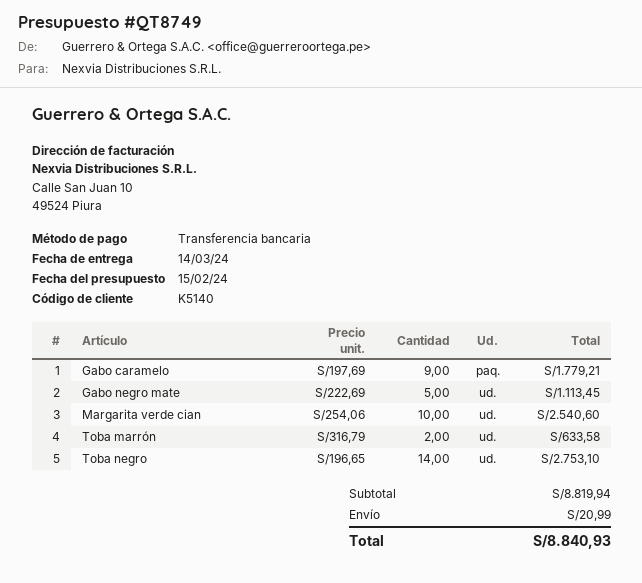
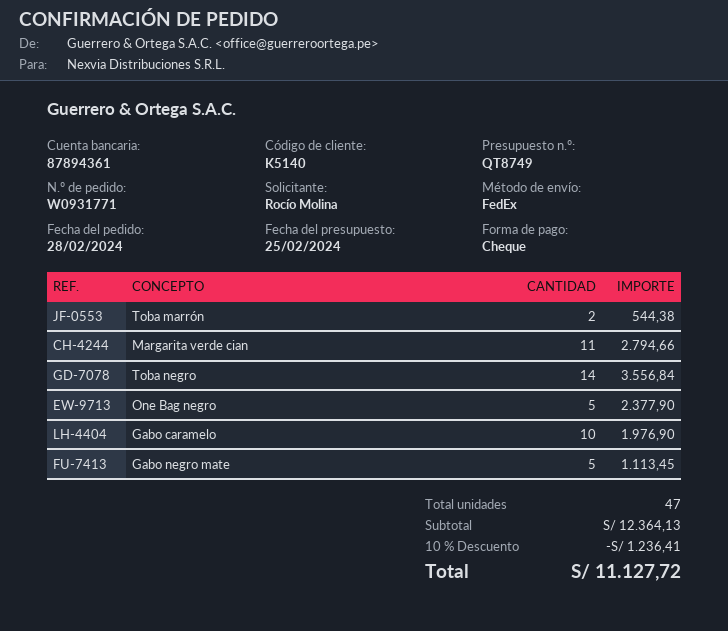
quote date: 2024-02-15 -> 2024-02-25
payment method: bank transfer -> cheque
Gabo caramelo: 9 for 1779.21 -> 10 for 1976.90
Margarita verde cian: 10 for 2540.60 -> 11 for 2794.66
Toba marrón: 2 for 633.58 -> 2 for 544.38
Toba negro: 14 for 2753.10 -> 14 for 3556.84
One Bag negro: none -> 5 for 2377.90
subtotal: 8819.94 -> 12364.13
discount: none -> 10% = 1236.41
shipping: 20.99 -> none
total: 8840.93 -> 11127.72

